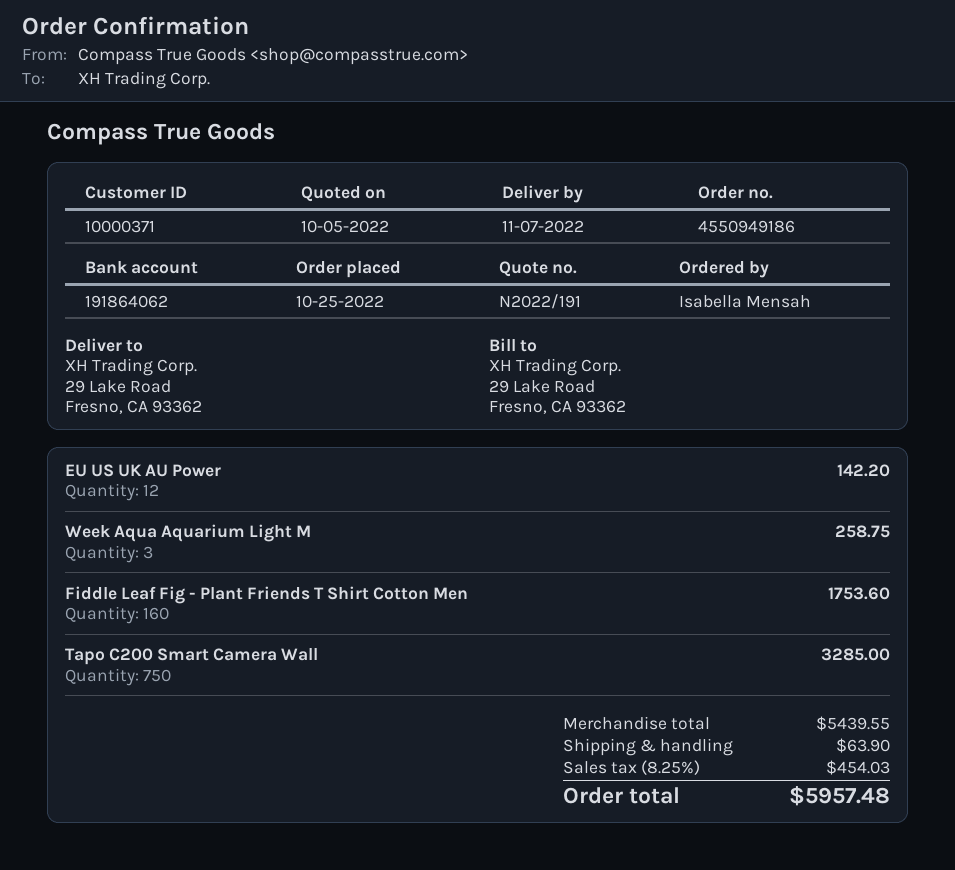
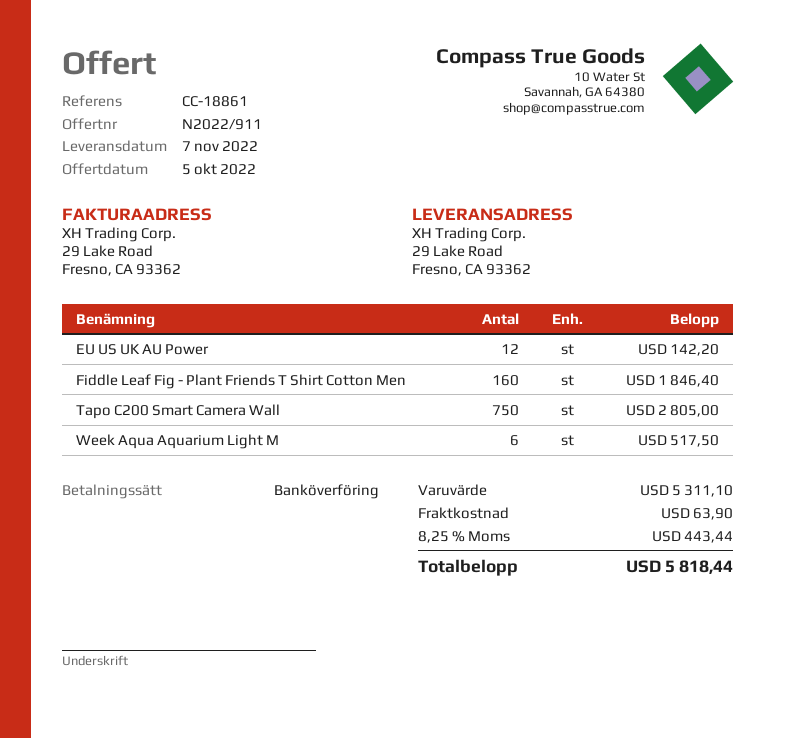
quote number: N2022/191 -> N2022/911
Week Aqua Aquarium Light M: 3 for 258.75 -> 6 for 517.50
Fiddle Leaf Fig - Plant Friends T Shirt Cotton Men: 160 for 1753.60 -> 160 for 1846.40
Tapo C200 Smart Camera Wall: 750 for 3285.00 -> 750 for 2805.00
subtotal: 5439.55 -> 5311.10
tax: 8.25% = 454.03 -> 8.25% = 443.44
total: 5957.48 -> 5818.44

